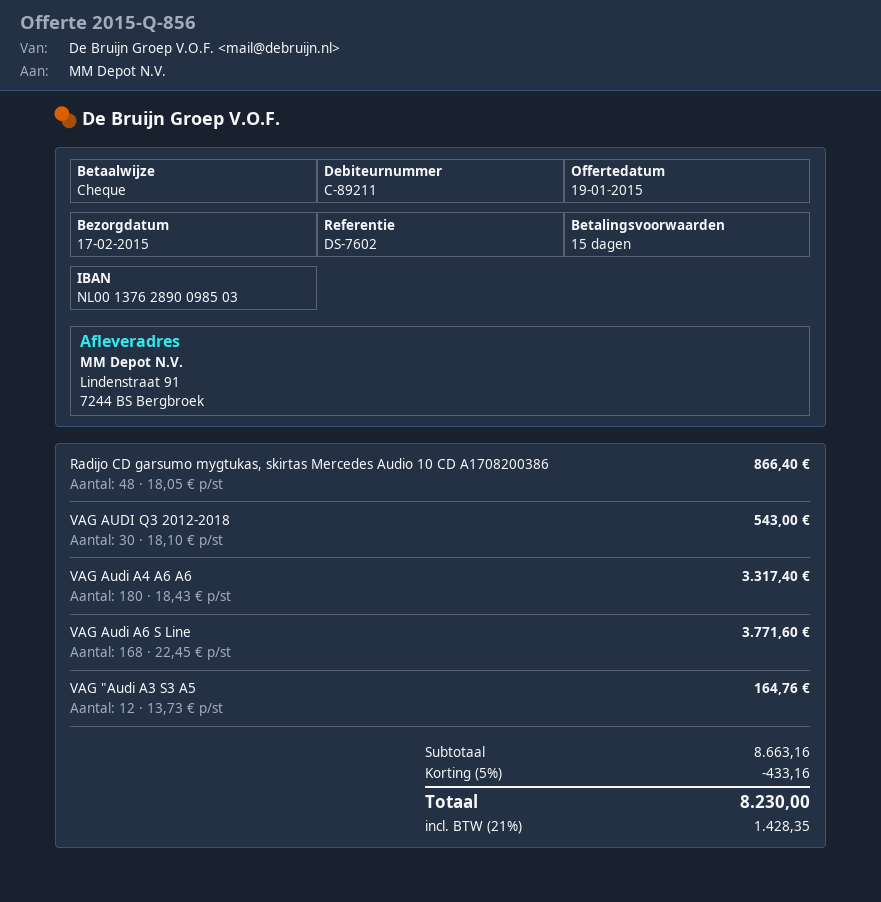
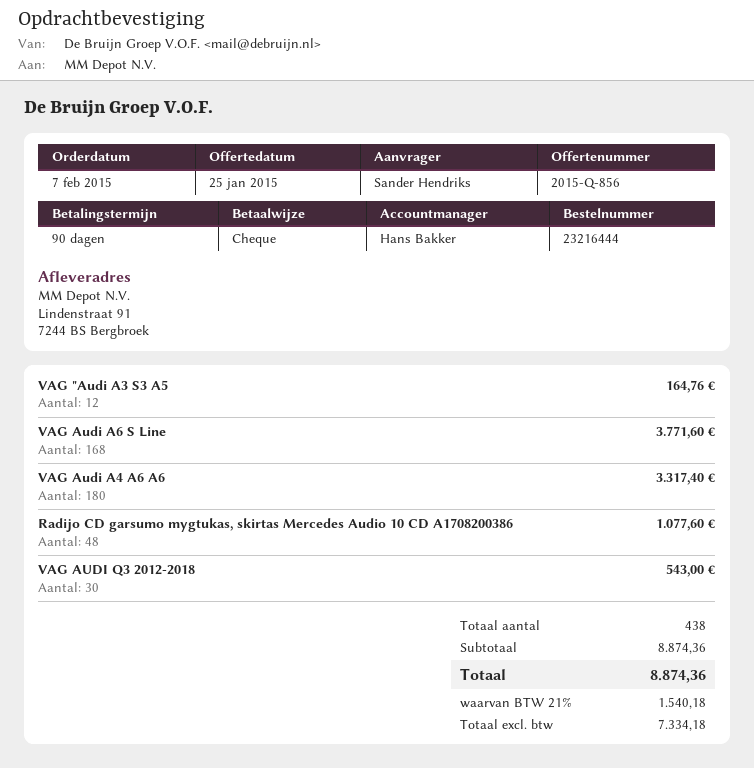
quote date: 2015-01-19 -> 2015-01-25
payment terms: 15 days -> 90 days
Radijo CD garsumo mygtukas, skirtas Mercedes Audio 10 CD A1708200386: 48 for 866.40 -> 48 for 1077.60
subtotal: 8663.16 -> 8874.36
discount: 5% = 433.16 -> none
tax: 21% = 1428.35 -> 21% = 1540.18
total: 8230.00 -> 8874.36

